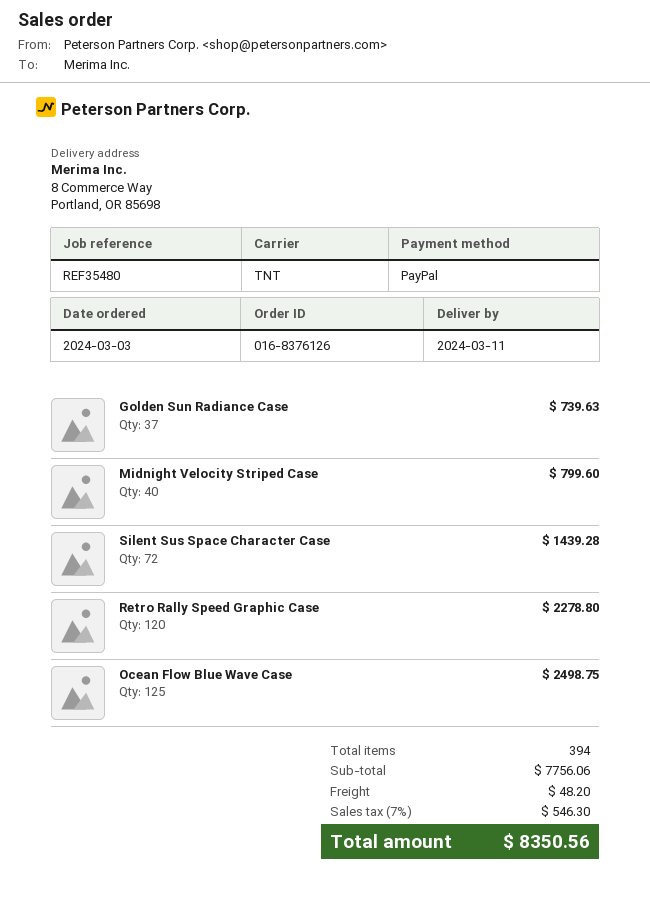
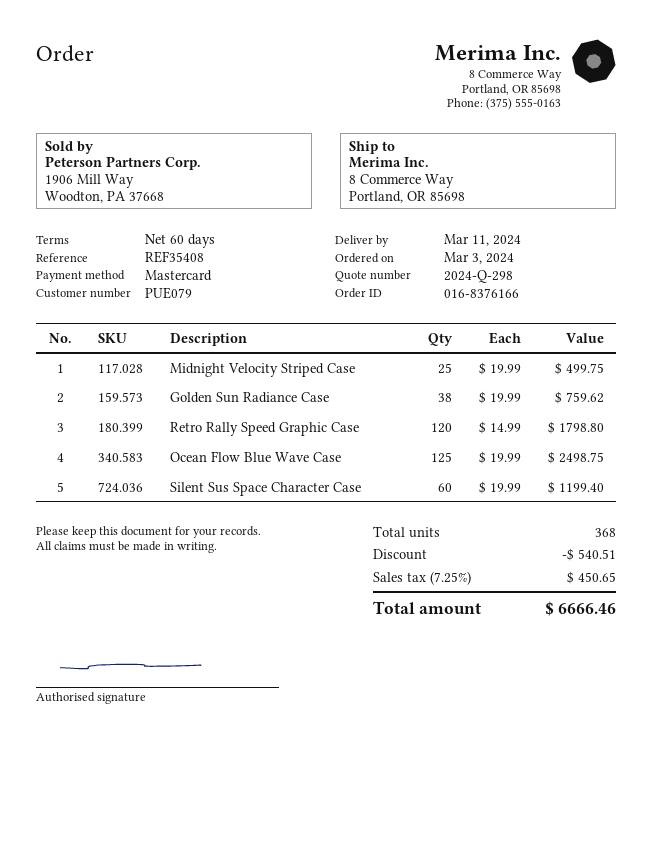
order number: 016-8376126 -> 016-8376166
reference: REF35480 -> REF35408
payment method: PayPal -> Mastercard
Golden Sun Radiance Case: 37 for 739.63 -> 38 for 759.62
Midnight Velocity Striped Case: 40 for 799.60 -> 25 for 499.75
Silent Sus Space Character Case: 72 for 1439.28 -> 60 for 1199.40
Retro Rally Speed Graphic Case: 120 for 2278.80 -> 120 for 1798.80
total quantity: 394 -> 368
discount: none -> 540.51
shipping: 48.20 -> none
tax: 7% = 546.30 -> 7.25% = 450.65
total: 8350.56 -> 6666.46

